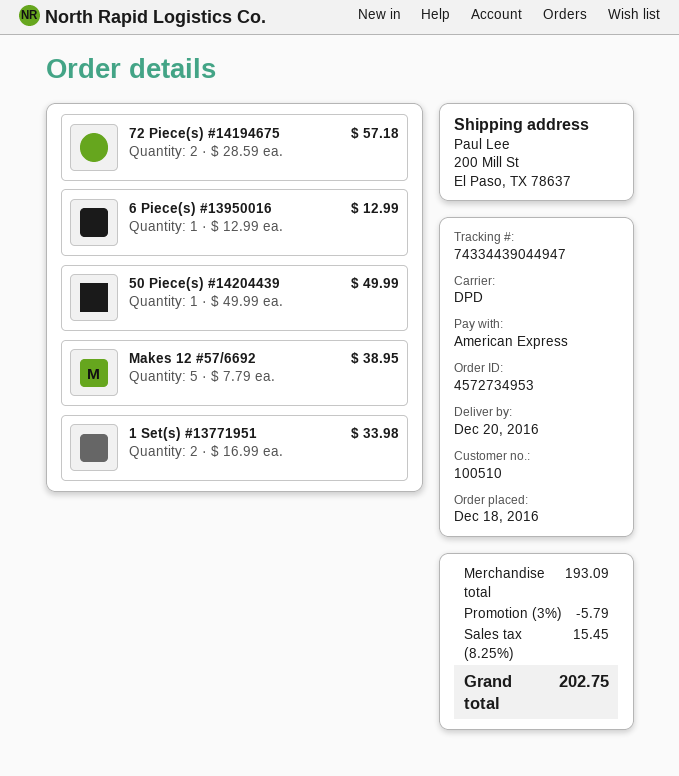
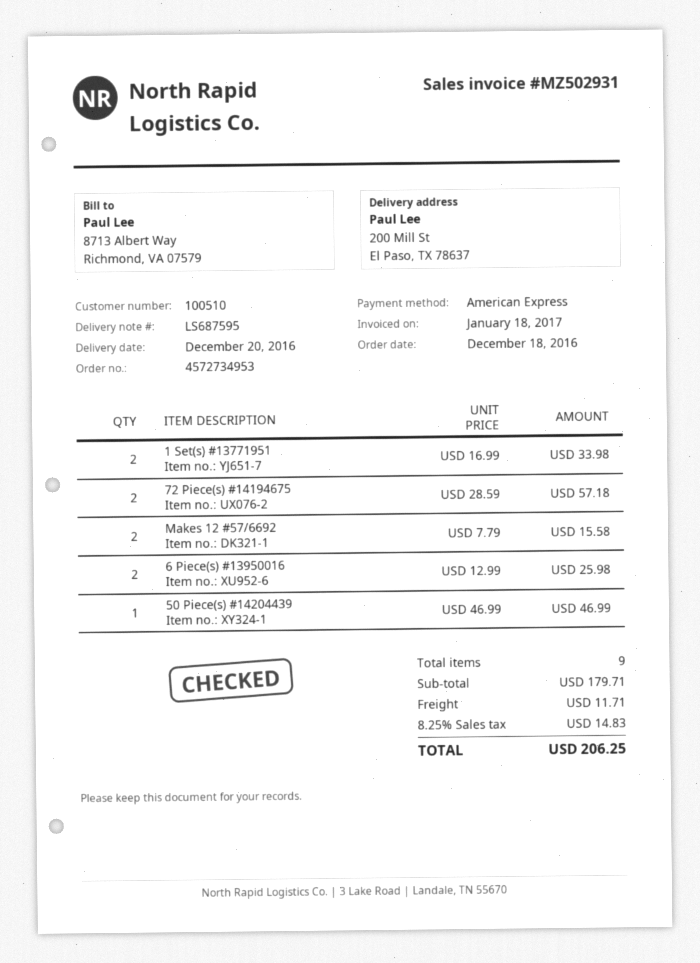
6 Piece(s) #13950016: 1 x 12.99 = 12.99 -> 2 x 12.99 = 25.98
50 Piece(s) #14204439: 1 x 49.99 = 49.99 -> 1 x 46.99 = 46.99
Makes 12 #57/6692: 5 x 7.79 = 38.95 -> 2 x 7.79 = 15.58
subtotal: 193.09 -> 179.71
discount: 3% = 5.79 -> none
shipping: none -> 11.71
tax: 8.25% = 15.45 -> 8.25% = 14.83
total: 202.75 -> 206.25

